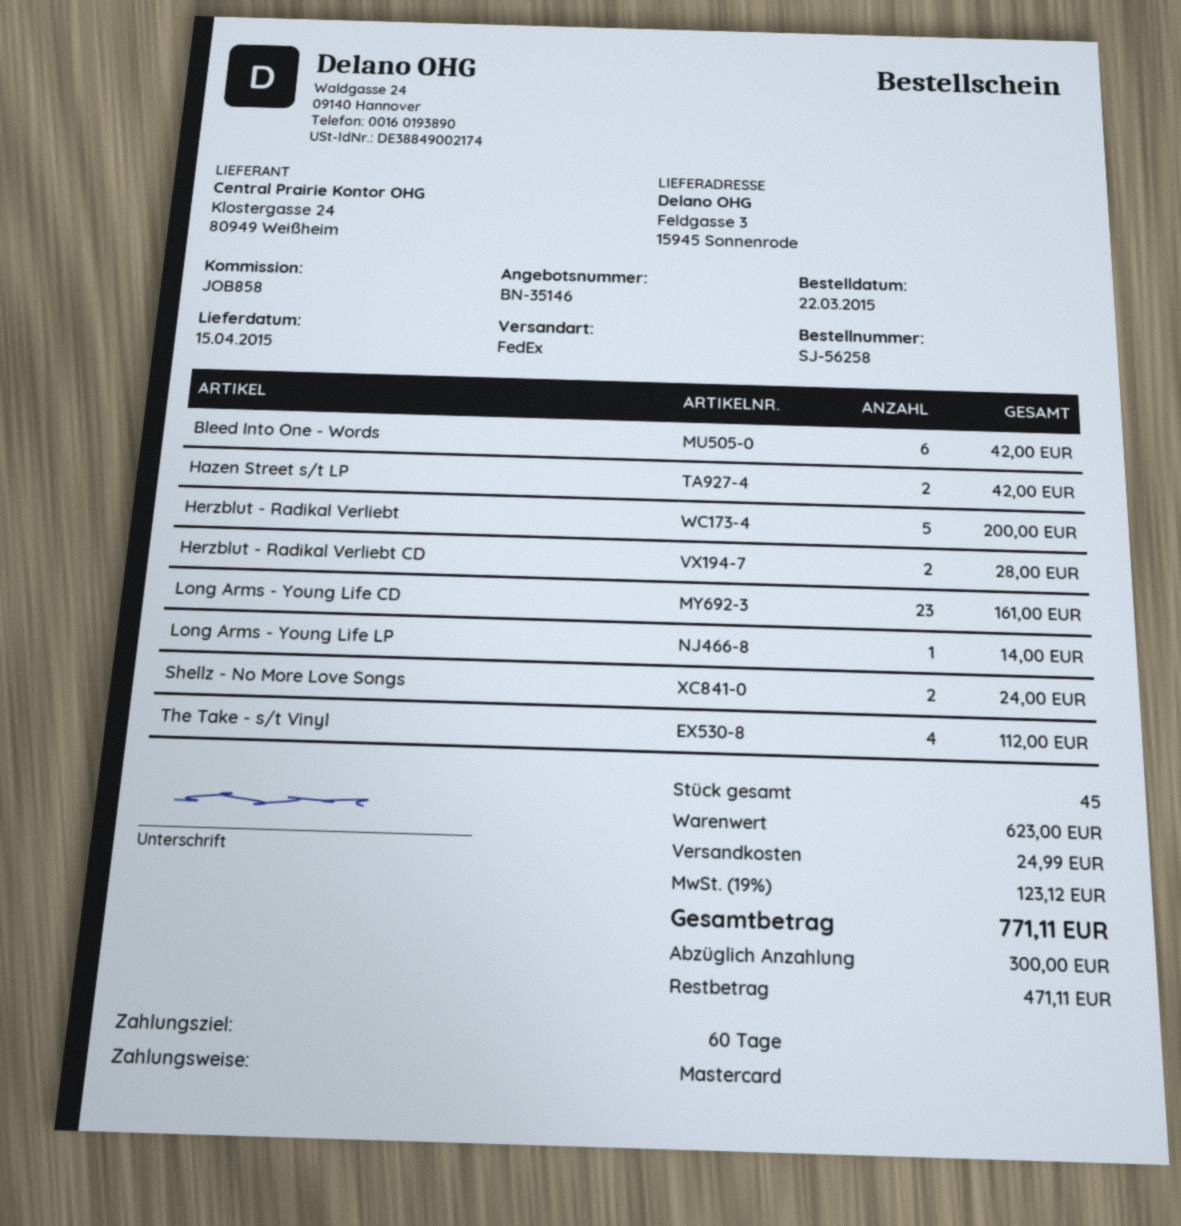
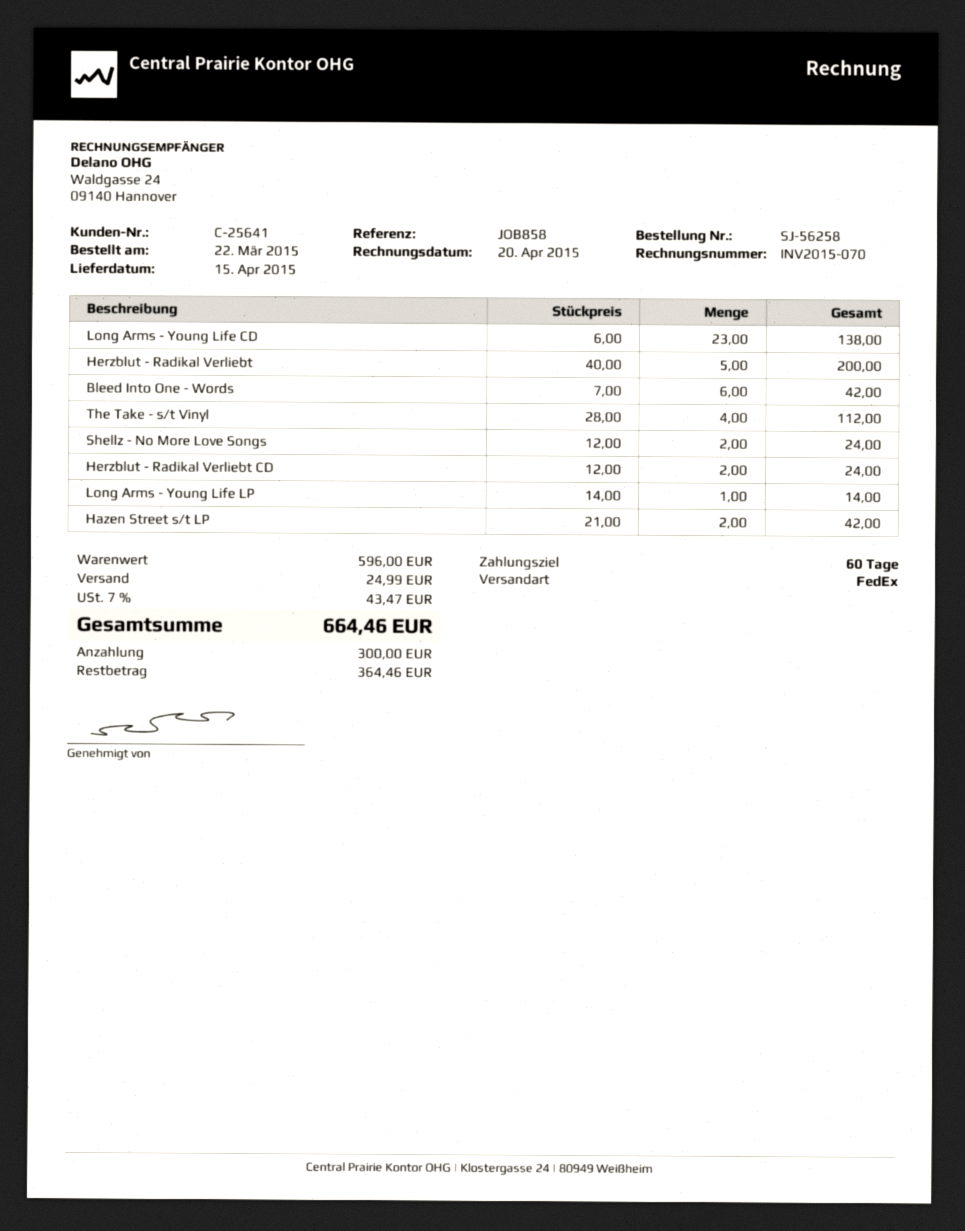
Herzblut - Radikal Verliebt CD: 2 for 28.00 -> 2 for 24.00
Long Arms - Young Life CD: 23 for 161.00 -> 23 for 138.00
subtotal: 623.00 -> 596.00
tax: 19% = 123.12 -> 7% = 43.47
total: 771.11 -> 664.46
balance: 471.11 -> 364.46

